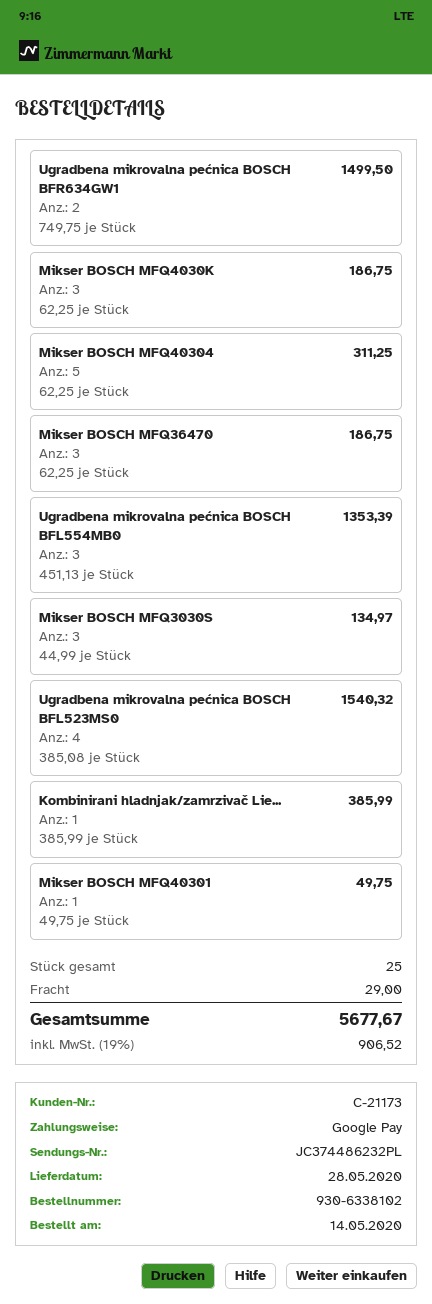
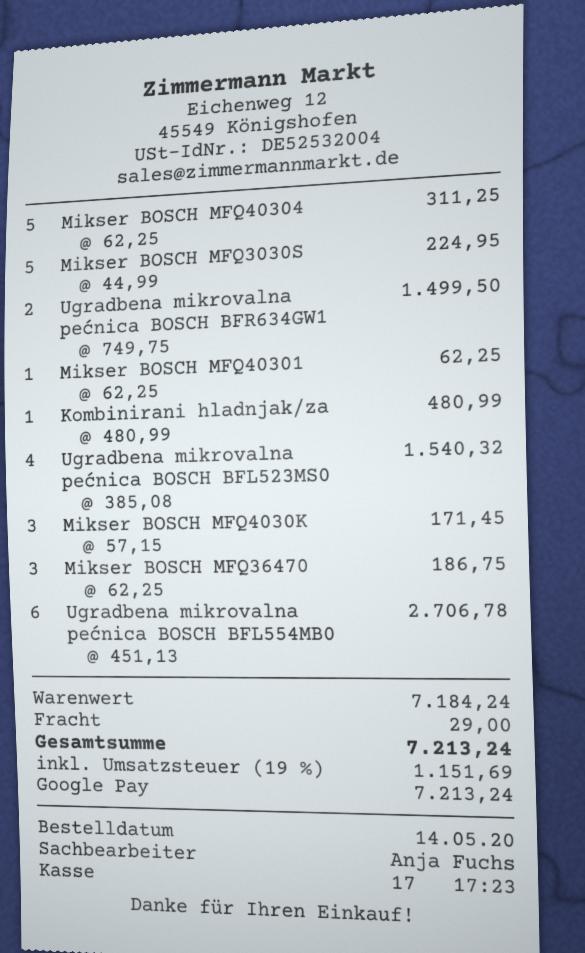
Mikser BOSCH MFQ4030K: 3 x 62.25 = 186.75 -> 3 x 57.15 = 171.45
Ugradbena mikrovalna pećnica BOSCH BFL554MB0: 3 x 451.13 = 1353.39 -> 6 x 451.13 = 2706.78
Mikser BOSCH MFQ3030S: 3 x 44.99 = 134.97 -> 5 x 44.99 = 224.95
Kombinirani hladnjak/zamrzivač Lie...: 1 x 385.99 = 385.99 -> 1 x 480.99 = 480.99
Mikser BOSCH MFQ40301: 1 x 49.75 = 49.75 -> 1 x 62.25 = 62.25
tax: 19% = 906.52 -> 19% = 1151.69
total: 5677.67 -> 7213.24

